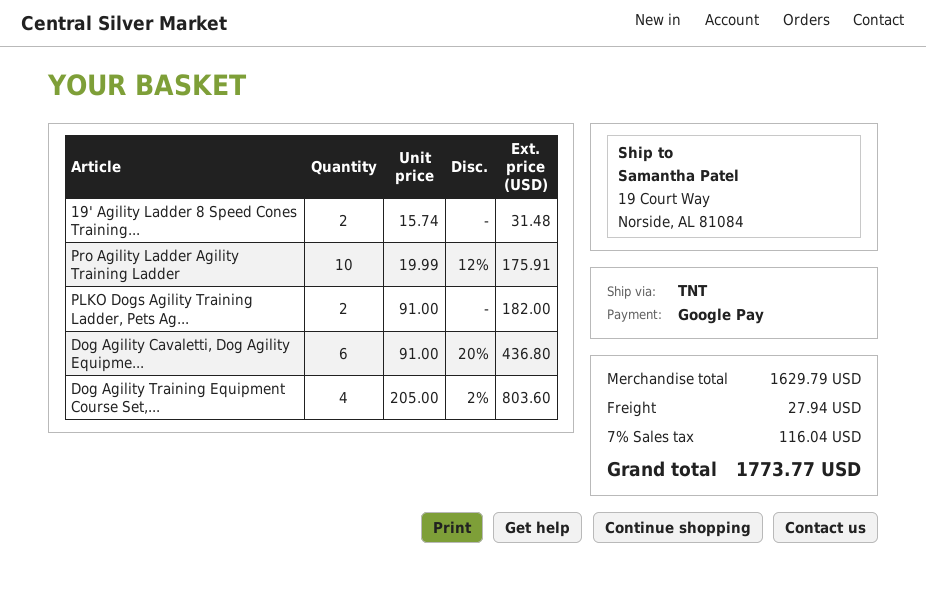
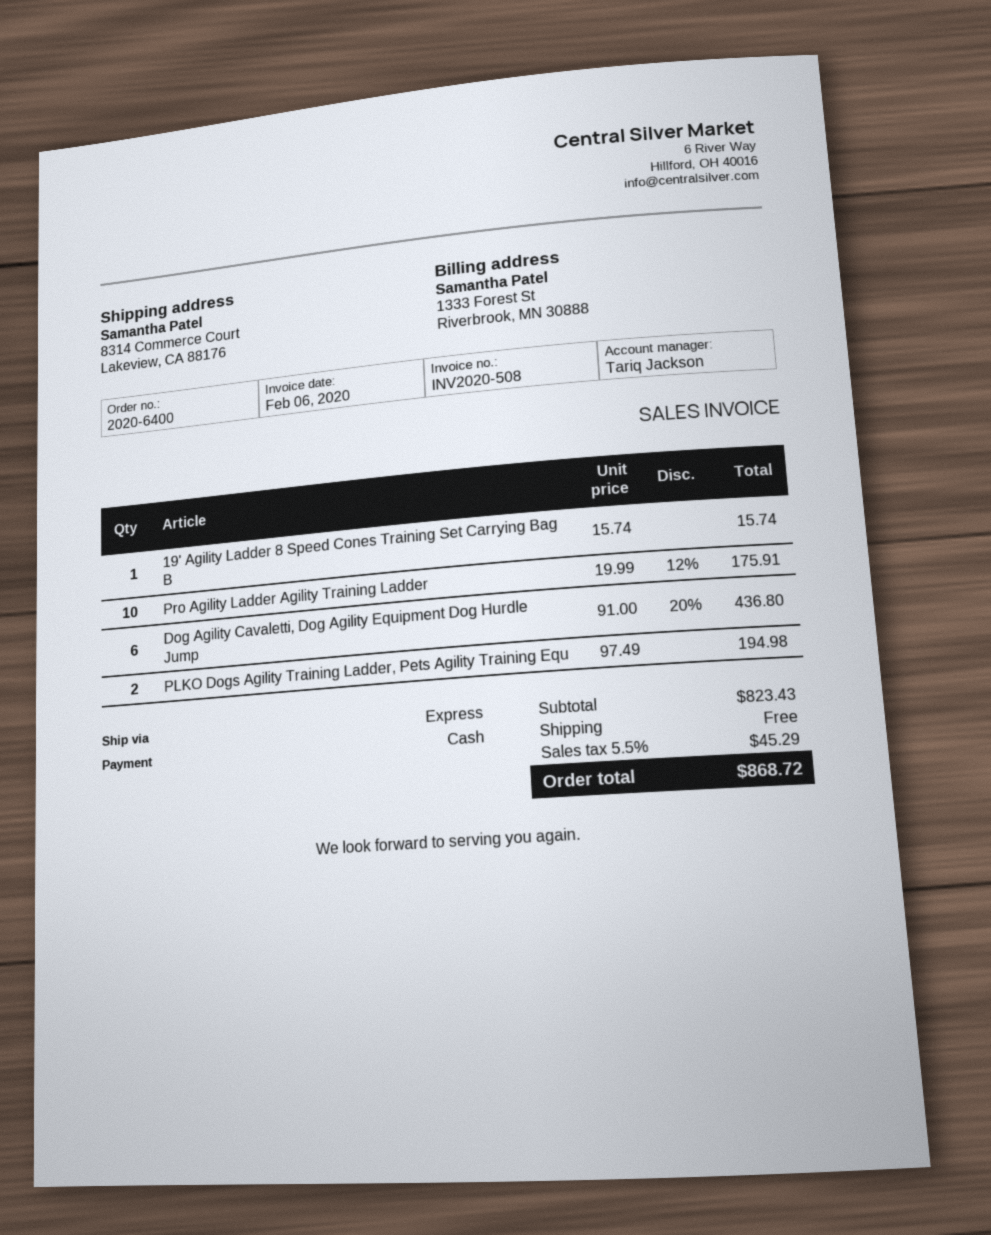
payment method: Google Pay -> cash
shipping method: TNT -> express
ship to: 19 Court Way, Norside, AL 81084 -> 8314 Commerce Court, Lakeview, CA 88176
19' Agility Ladder 8 Speed Cones Training...: 2 x 15.74 = 31.48 -> 1 x 15.74 = 15.74
PLKO Dogs Agility Training Ladder, Pets Ag...: 2 x 91.00 = 182.00 -> 2 x 97.49 = 194.98
Dog Agility Training Equipment Course Set,...: 4 x 205.00 - 2% = 803.60 -> none
subtotal: 1629.79 -> 823.43
shipping: 27.94 -> 0.00
tax: 7% = 116.04 -> 5.5% = 45.29
total: 1773.77 -> 868.72

